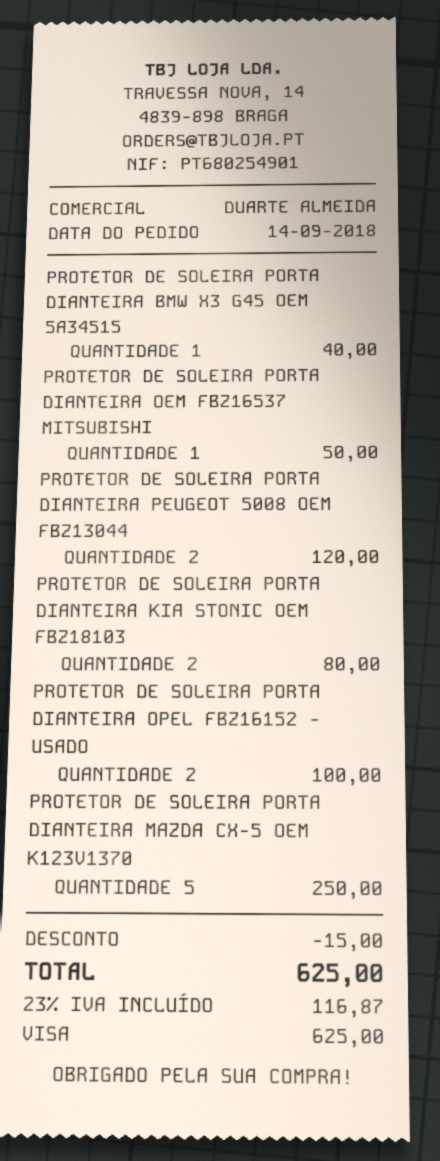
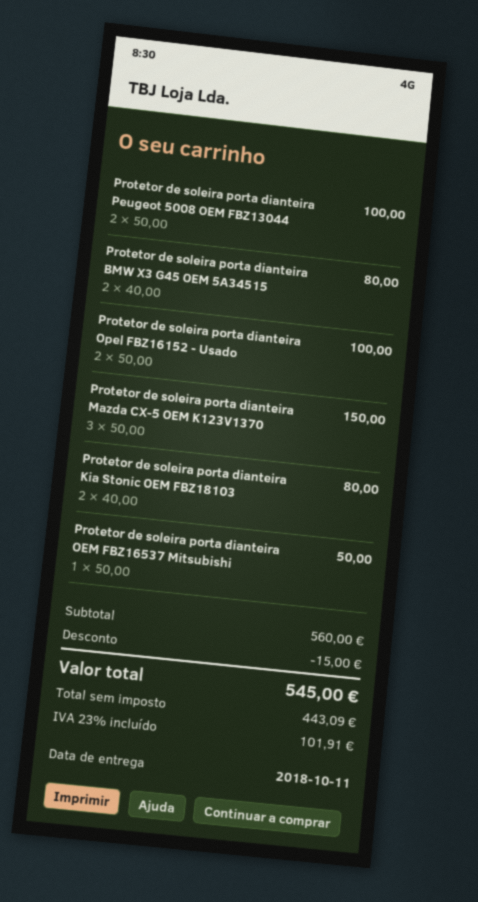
PROTETOR DE SOLEIRA PORTA DIANTEIRA BMW X3 G45 OEM 5A34515: 1 for 40.00 -> 2 for 80.00
PROTETOR DE SOLEIRA PORTA DIANTEIRA PEUGEOT 5008 OEM FBZ13044: 2 for 120.00 -> 2 for 100.00
PROTETOR DE SOLEIRA PORTA DIANTEIRA MAZDA CX-5 OEM K123V1370: 5 for 250.00 -> 3 for 150.00
tax: 23% = 116.87 -> 23% = 101.91
total: 625.00 -> 545.00

